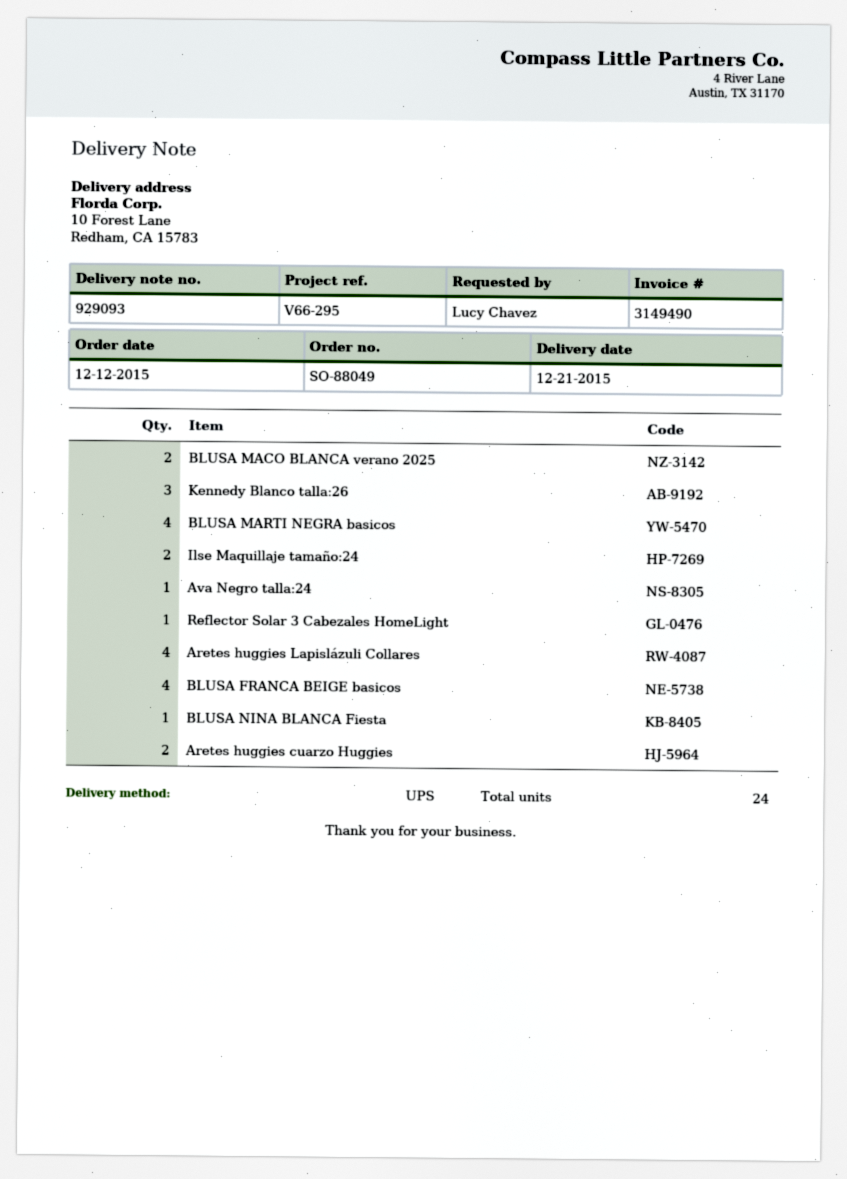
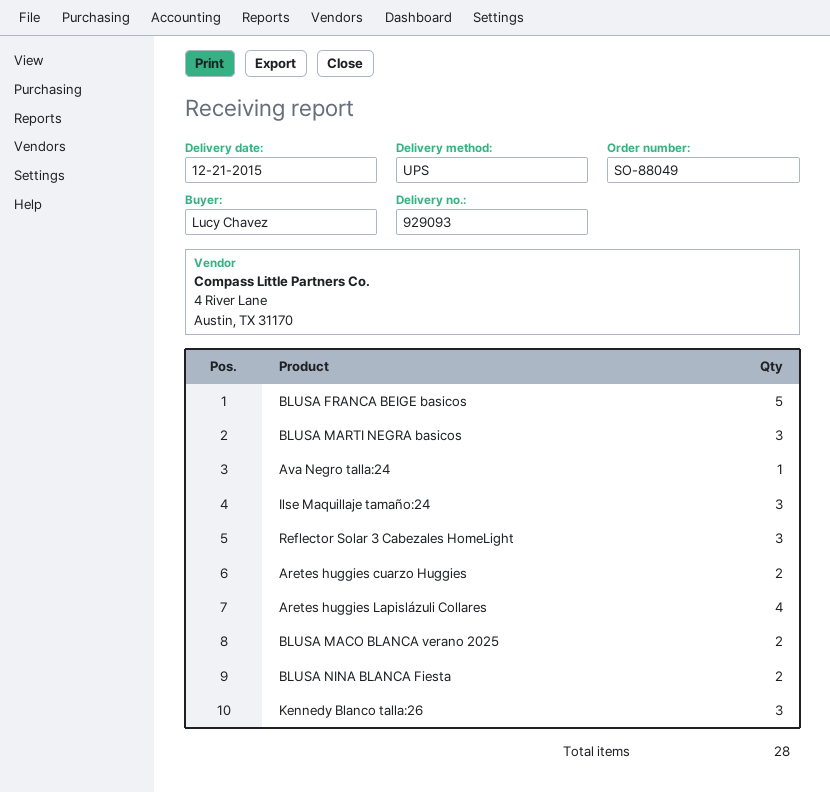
BLUSA MARTI NEGRA basicos: 4 -> 3
Ilse Maquillaje tamaño:24: 2 -> 3
Reflector Solar 3 Cabezales HomeLight: 1 -> 3
BLUSA FRANCA BEIGE basicos: 4 -> 5
BLUSA NINA BLANCA Fiesta: 1 -> 2
total quantity: 24 -> 28

